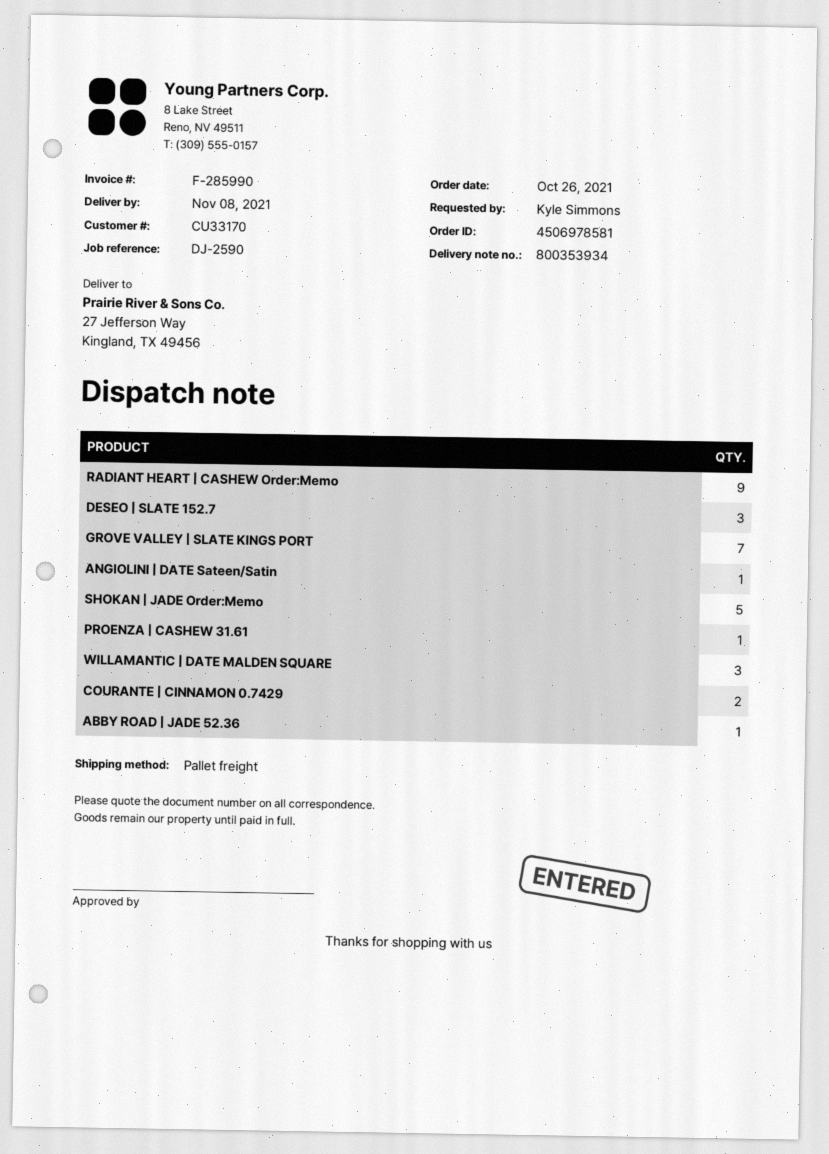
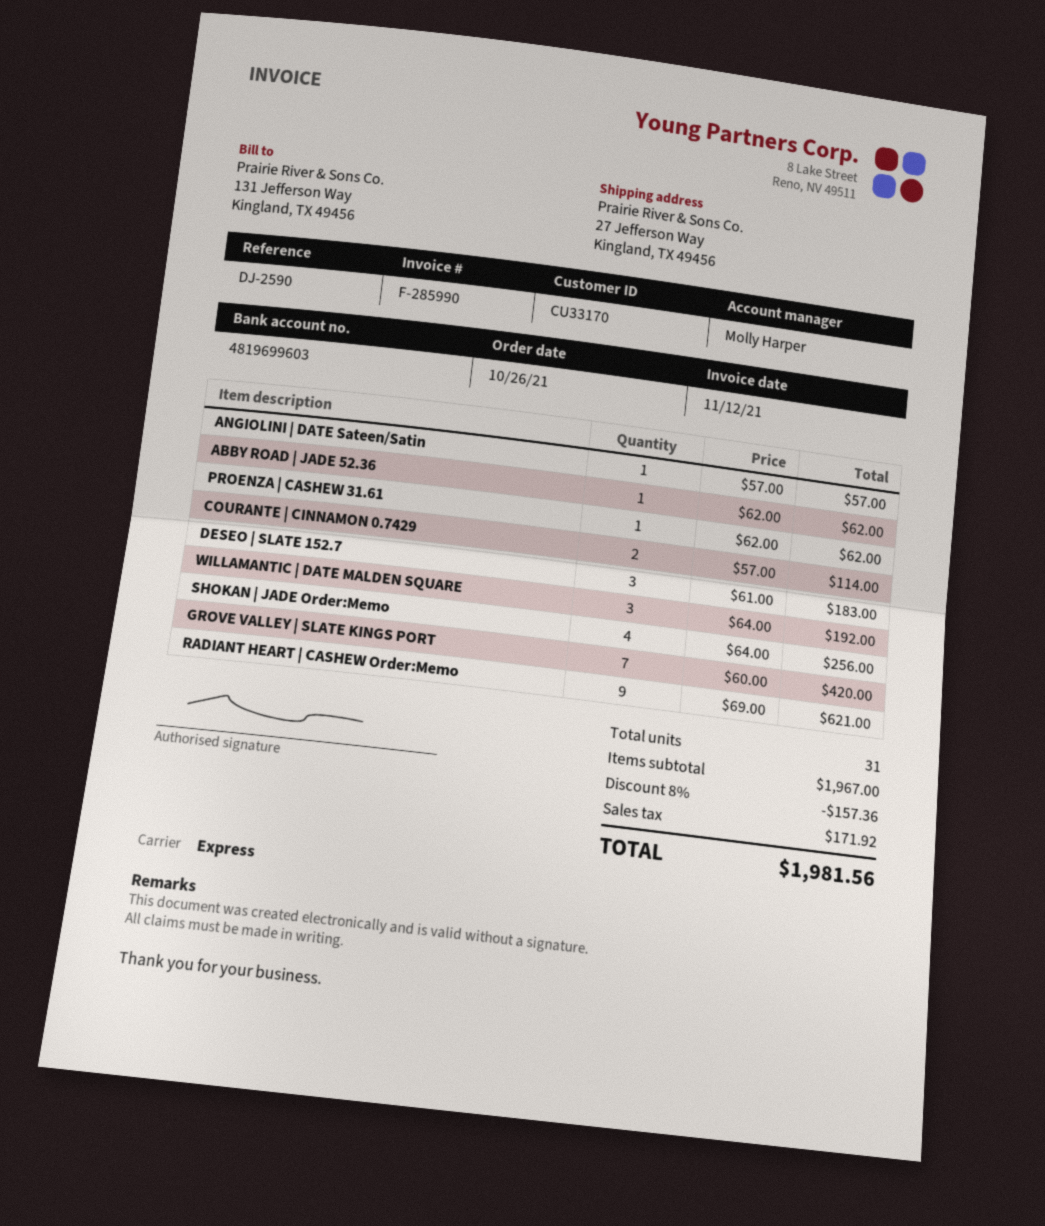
shipping method: pallet freight -> express
SHOKAN | JADE Order:Memo: 5 -> 4

